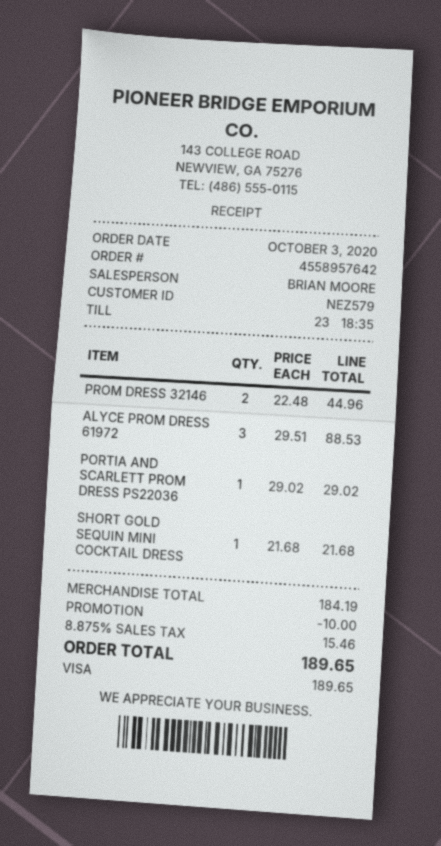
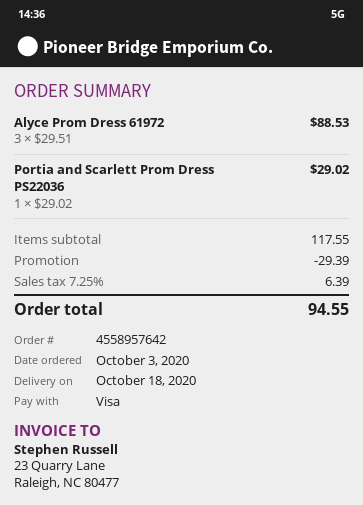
PROM DRESS 32146: 2 x 22.48 = 44.96 -> none
SHORT GOLD SEQUIN MINI COCKTAIL DRESS: 1 x 21.68 = 21.68 -> none
subtotal: 184.19 -> 117.55
discount: 10.00 -> 29.39
tax: 8.875% = 15.46 -> 7.25% = 6.39
total: 189.65 -> 94.55

